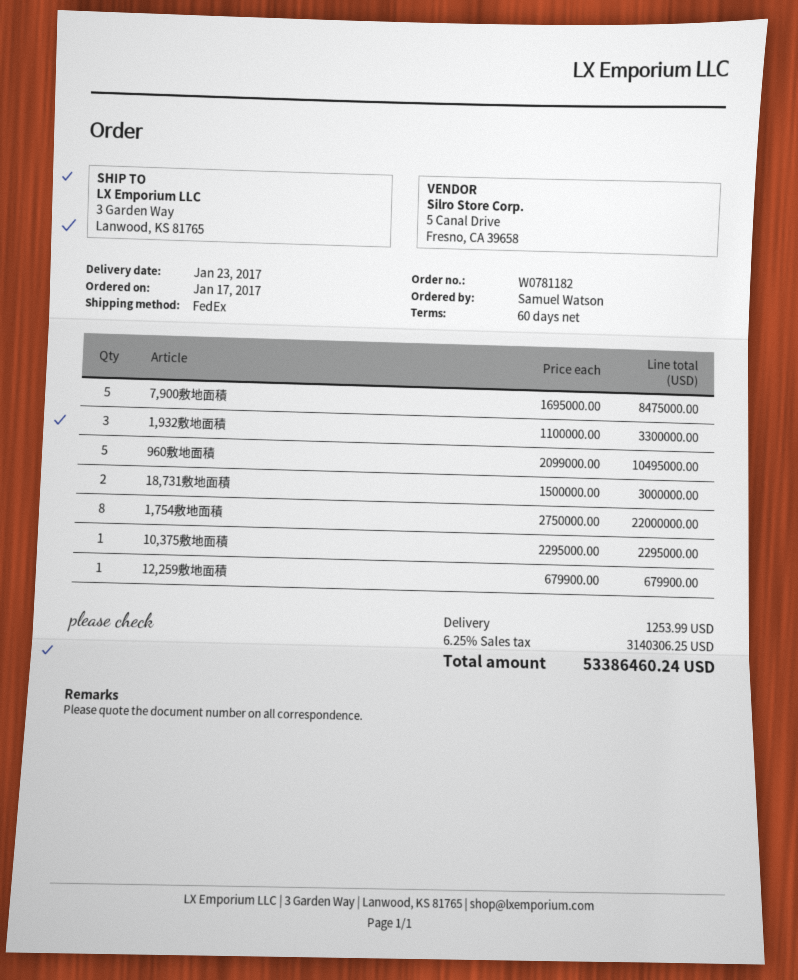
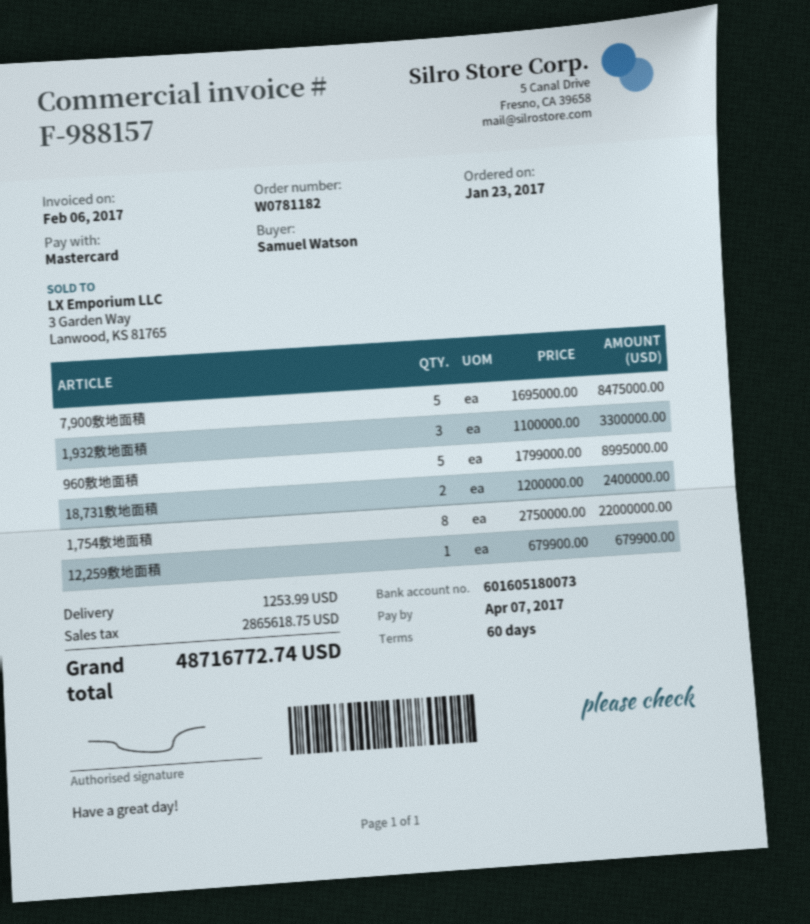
order date: 2017-01-17 -> 2017-01-23
960敷地面積: 5 x 2099000.00 = 10495000.00 -> 5 x 1799000.00 = 8995000.00
18,731敷地面積: 2 x 1500000.00 = 3000000.00 -> 2 x 1200000.00 = 2400000.00
10,375敷地面積: 1 x 2295000.00 = 2295000.00 -> none
tax: 3140306.25 -> 2865618.75
total: 53386460.24 -> 48716772.74

